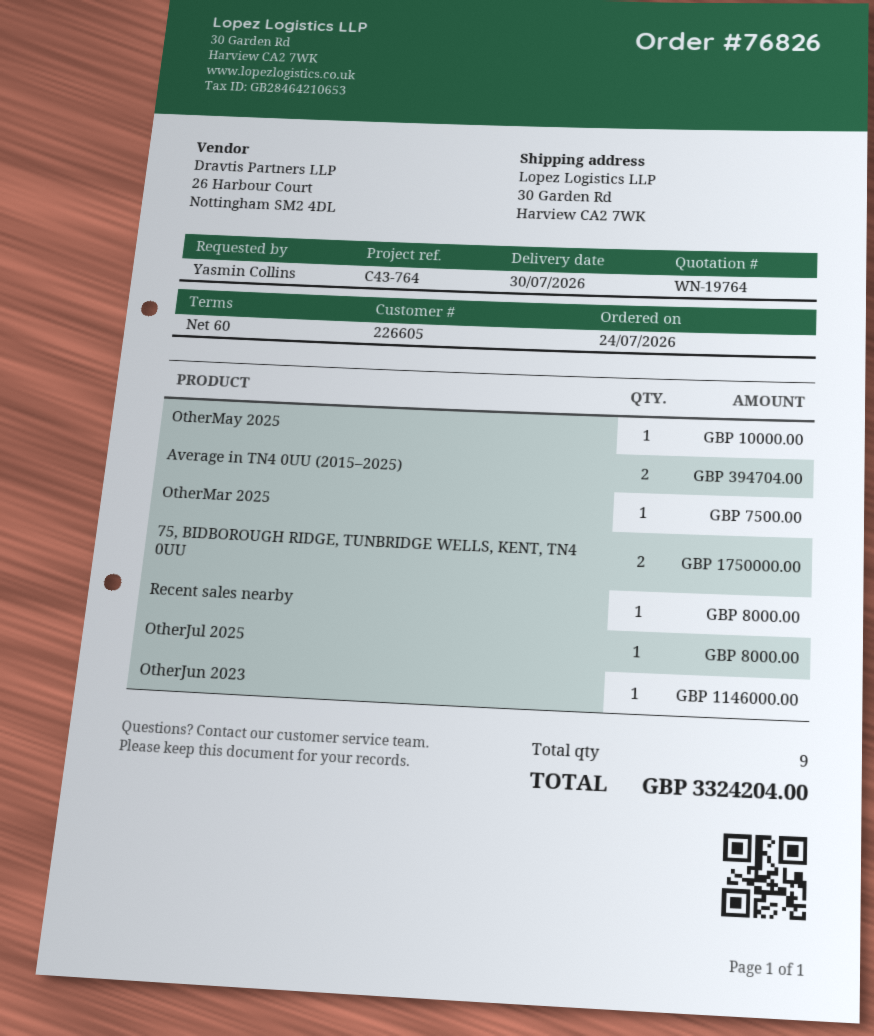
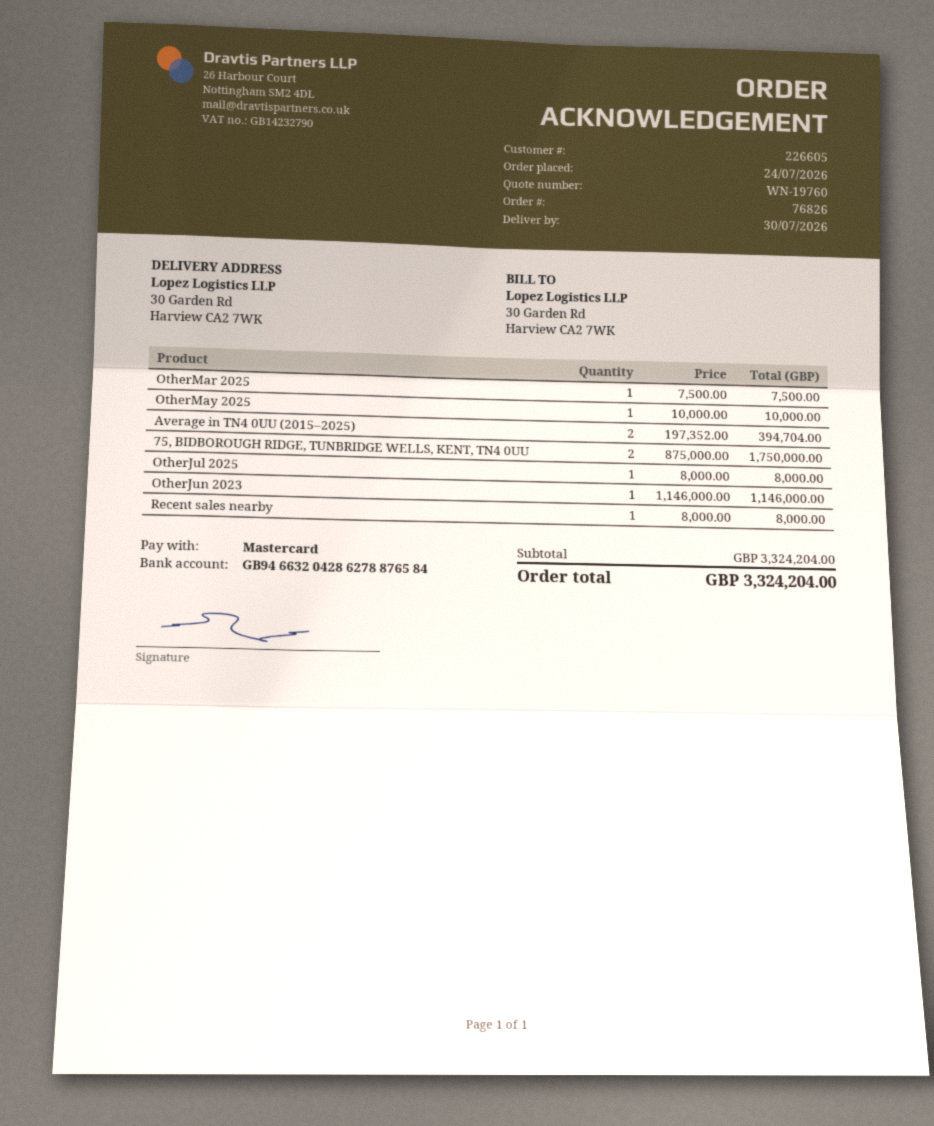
quote number: WN-19764 -> WN-19760

